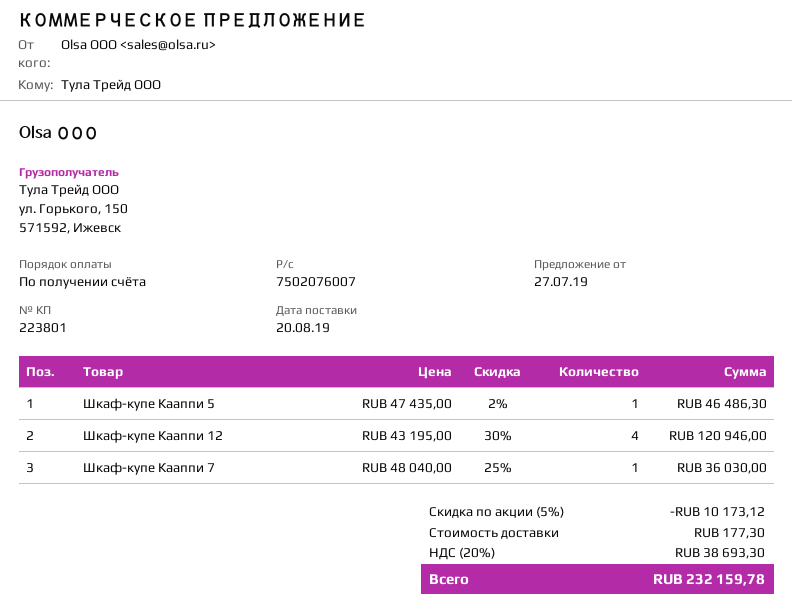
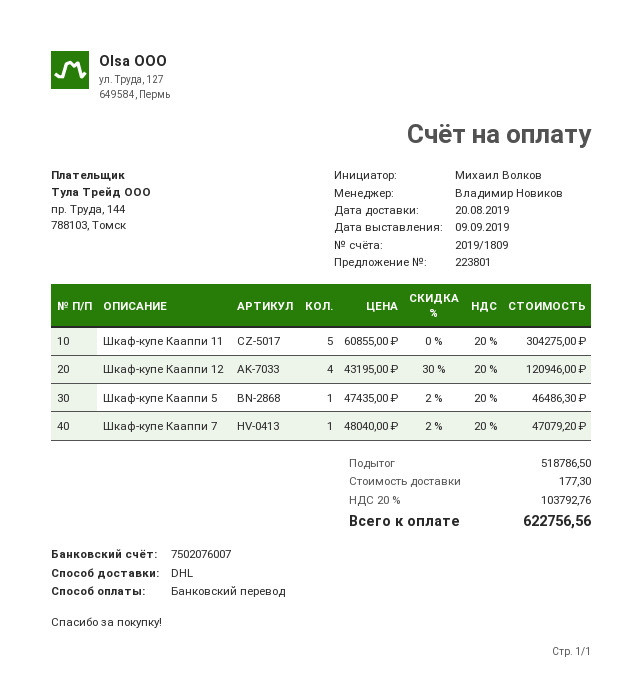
Шкаф-купе Кааппи 7: 1 x 48040.00 - 25% = 36030.00 -> 1 x 48040.00 - 2% = 47079.20
Шкаф-купе Кааппи 11: none -> 5 x 60855.00 = 304275.00
discount: 5% = 10173.12 -> none
tax: 20% = 38693.30 -> 20% = 103792.76
total: 232159.78 -> 622756.56

